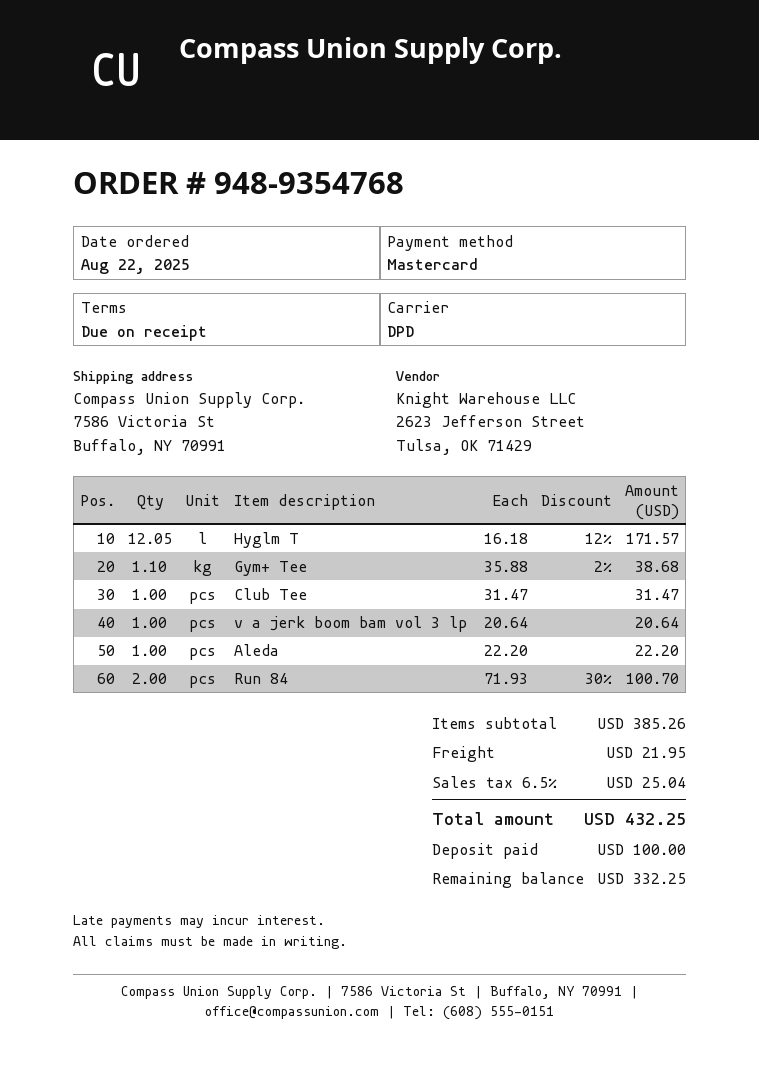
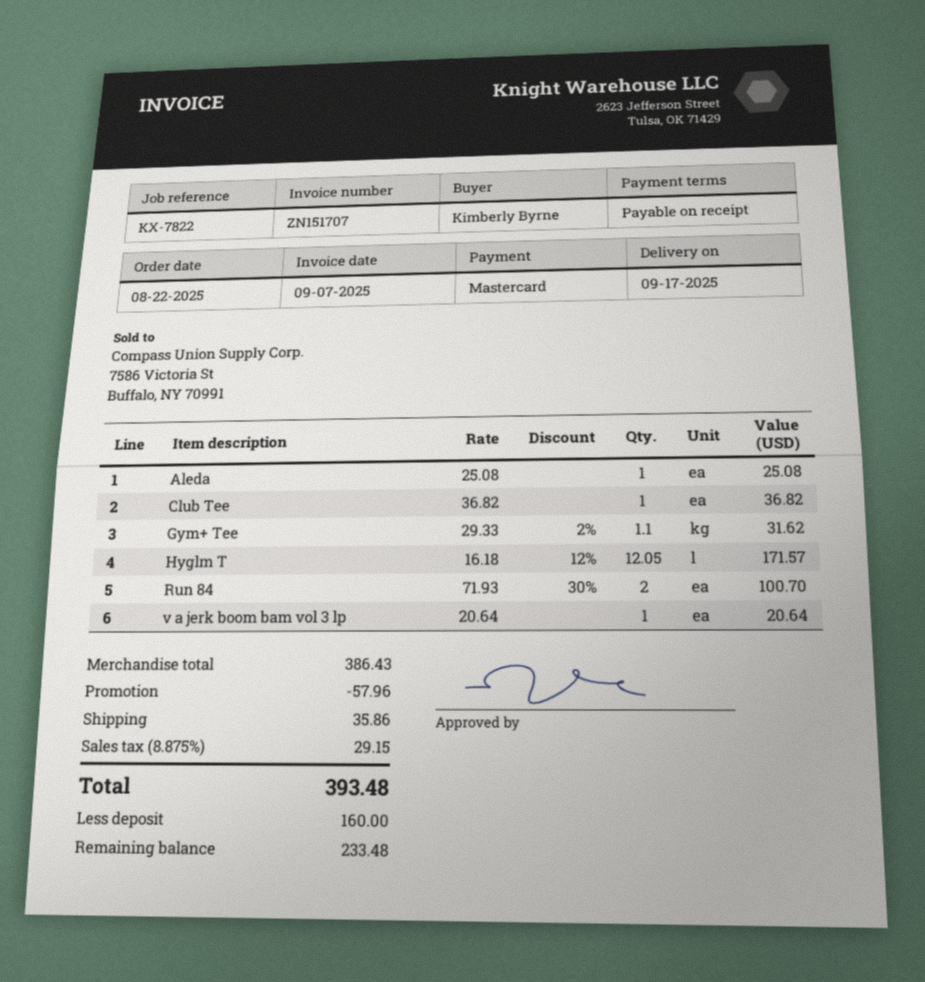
Gym+ Tee: 1.1 x 35.88 - 2% = 38.68 -> 1.1 x 29.33 - 2% = 31.62
Club Tee: 1 x 31.47 = 31.47 -> 1 x 36.82 = 36.82
Aleda: 1 x 22.20 = 22.20 -> 1 x 25.08 = 25.08
subtotal: 385.26 -> 386.43
discount: none -> 57.96
shipping: 21.95 -> 35.86
tax: 6.5% = 25.04 -> 8.875% = 29.15
total: 432.25 -> 393.48
deposit: 100.00 -> 160.00
balance: 332.25 -> 233.48

